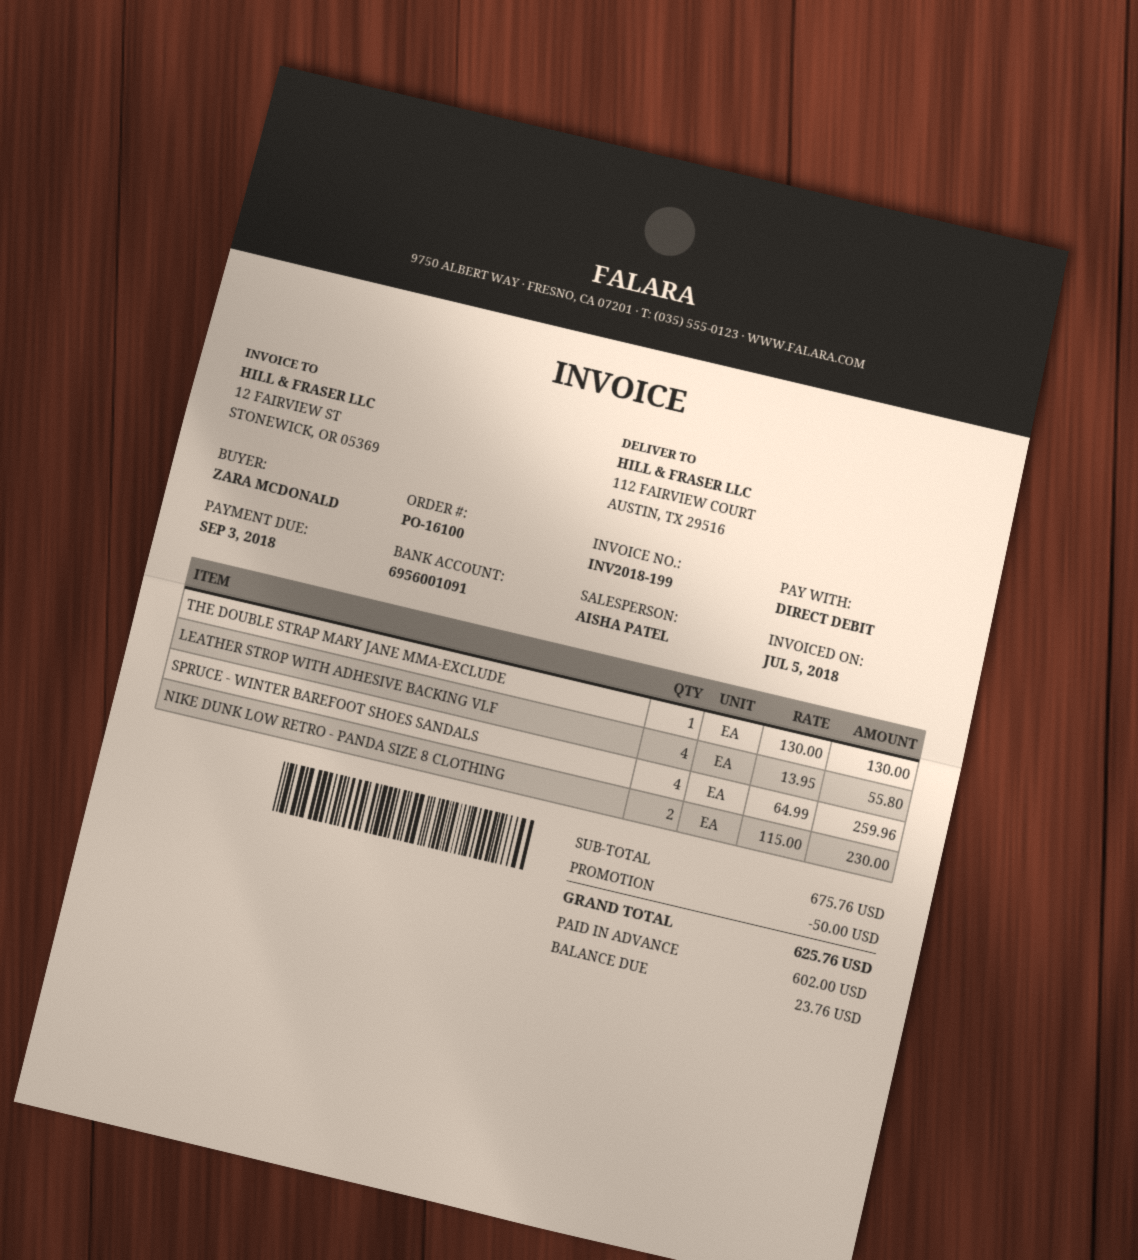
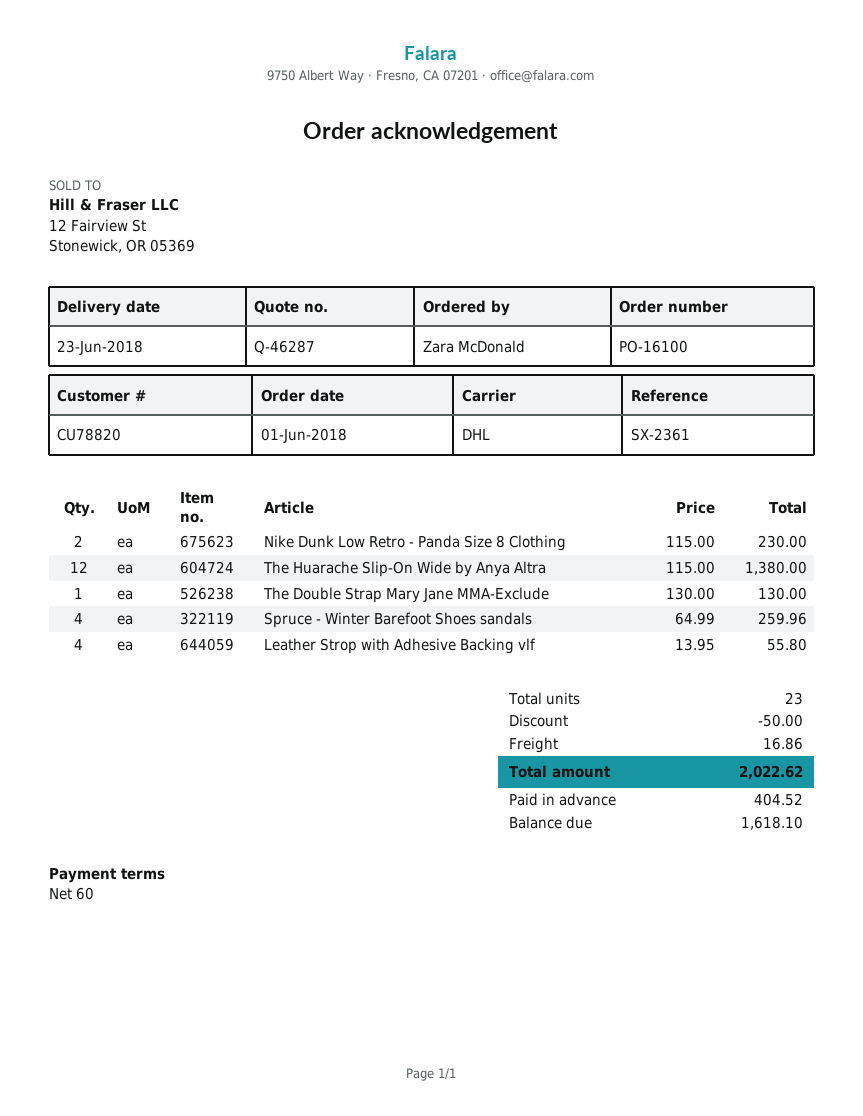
The Huarache Slip-On Wide by Anya Altra: none -> 12 x 115.00 = 1380.00
shipping: none -> 16.86
total: 625.76 -> 2022.62
deposit: 602.00 -> 404.52
balance: 23.76 -> 1618.10

